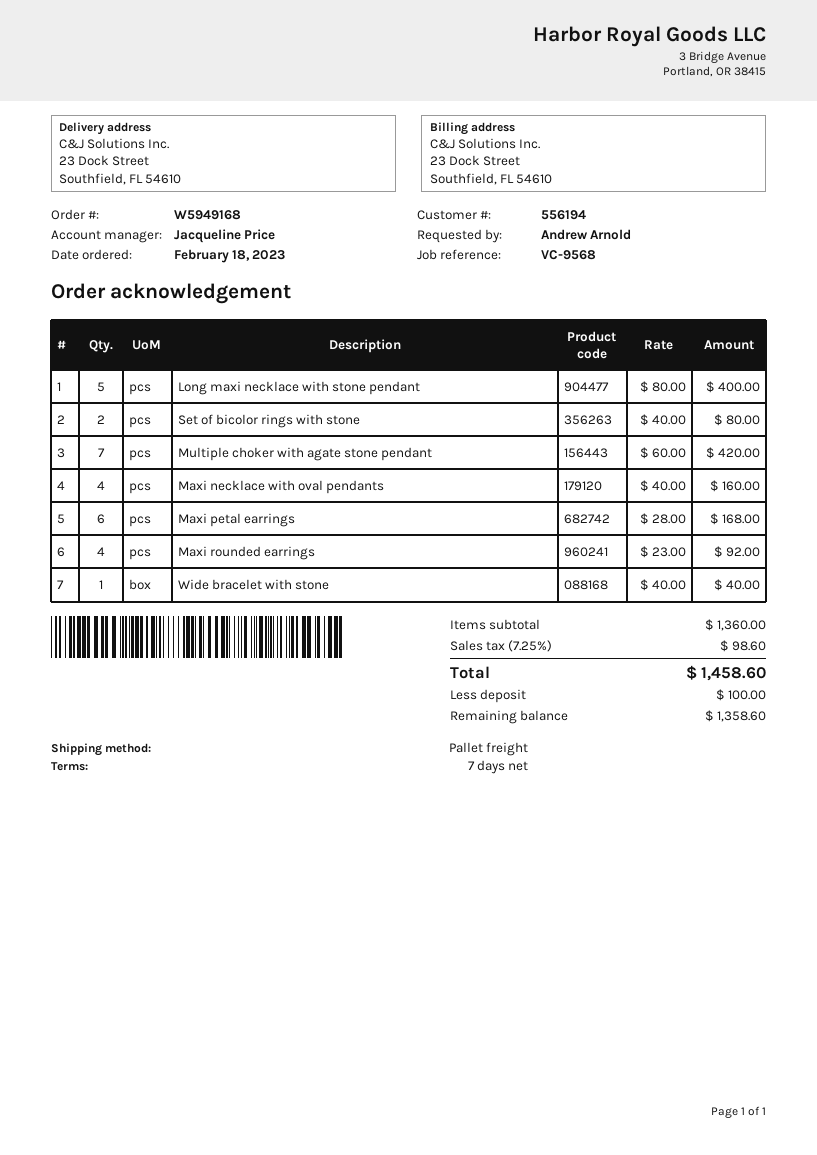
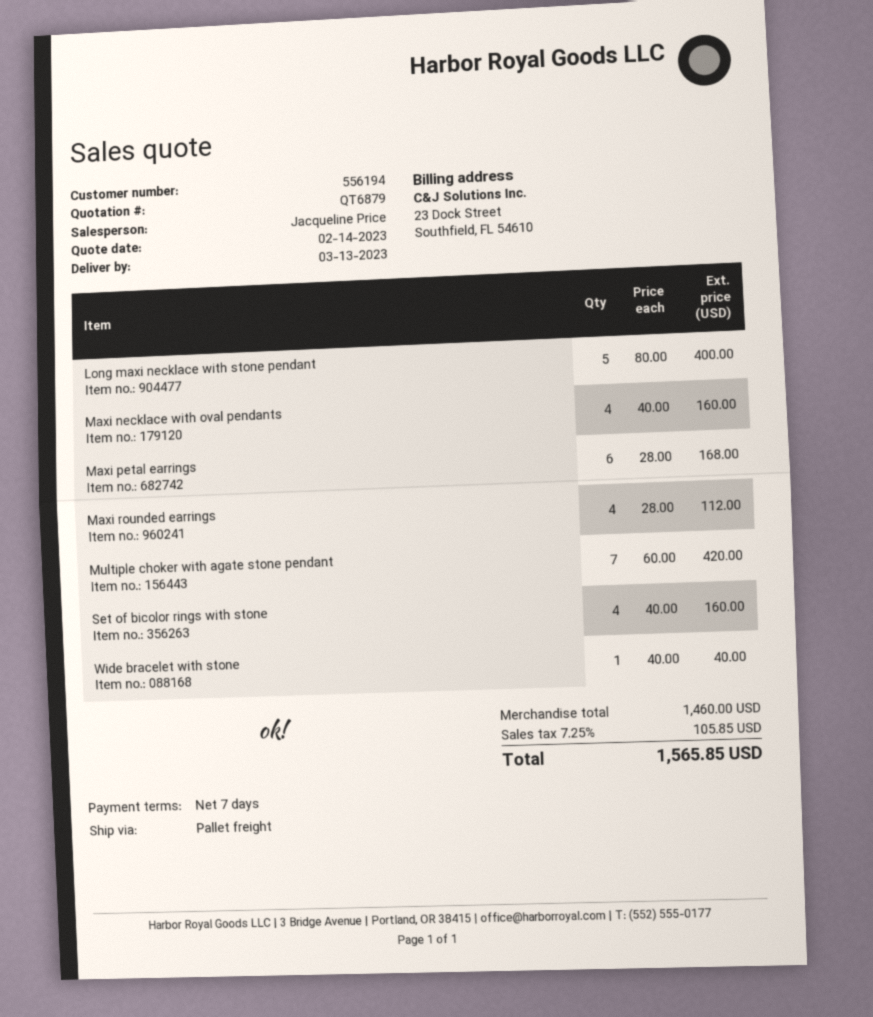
Set of bicolor rings with stone: 2 x 40.00 = 80.00 -> 4 x 40.00 = 160.00
Maxi rounded earrings: 4 x 23.00 = 92.00 -> 4 x 28.00 = 112.00
subtotal: 1360.00 -> 1460.00
tax: 7.25% = 98.60 -> 7.25% = 105.85
total: 1458.60 -> 1565.85

